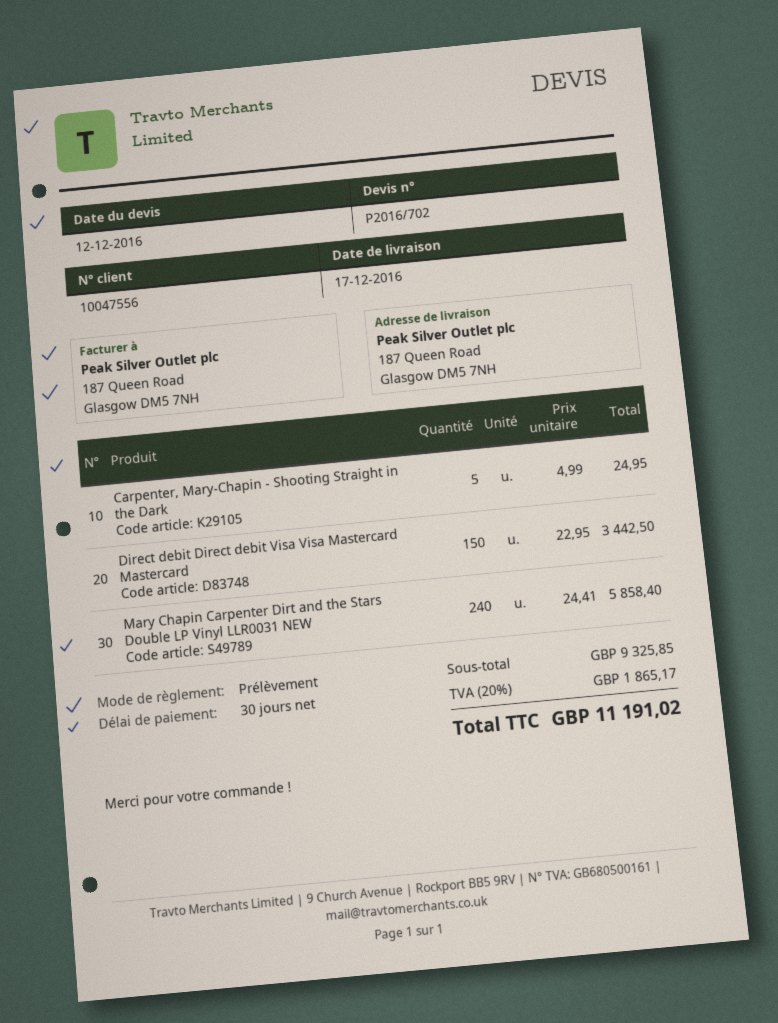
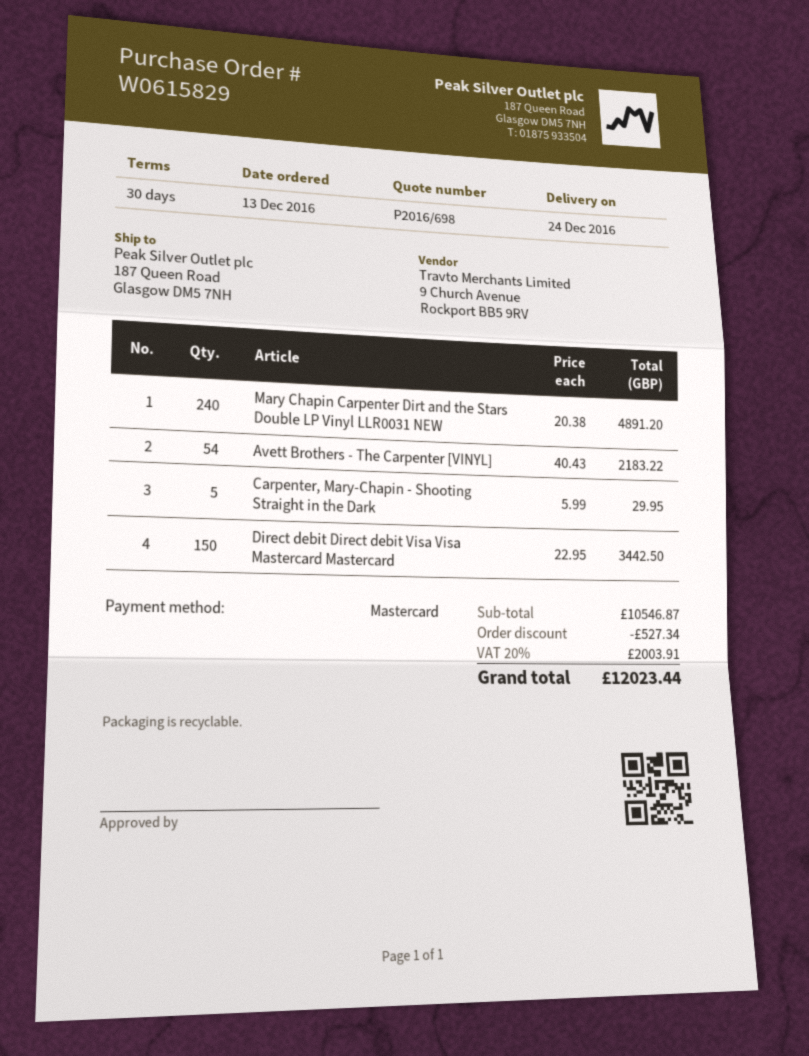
quote number: P2016/702 -> P2016/698
delivery date: 2016-12-17 -> 2016-12-24
payment method: direct debit -> Mastercard
Carpenter, Mary-Chapin - Shooting Straight in the Dark: 5 x 4.99 = 24.95 -> 5 x 5.99 = 29.95
Mary Chapin Carpenter Dirt and the Stars Double LP Vinyl LLR0031 NEW: 240 x 24.41 = 5858.40 -> 240 x 20.38 = 4891.20
Avett Brothers - The Carpenter [VINYL]: none -> 54 x 40.43 = 2183.22
subtotal: 9325.85 -> 10546.87
discount: none -> 527.34
tax: 20% = 1865.17 -> 20% = 2003.91
total: 11191.02 -> 12023.44

